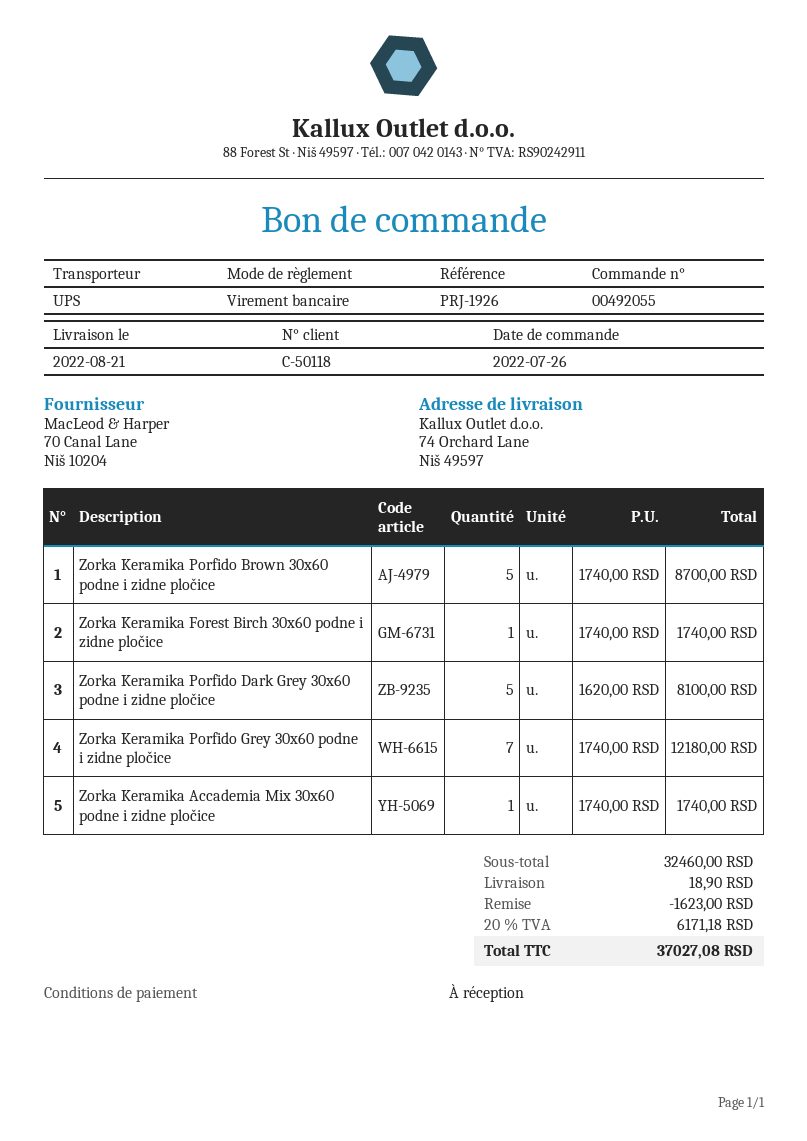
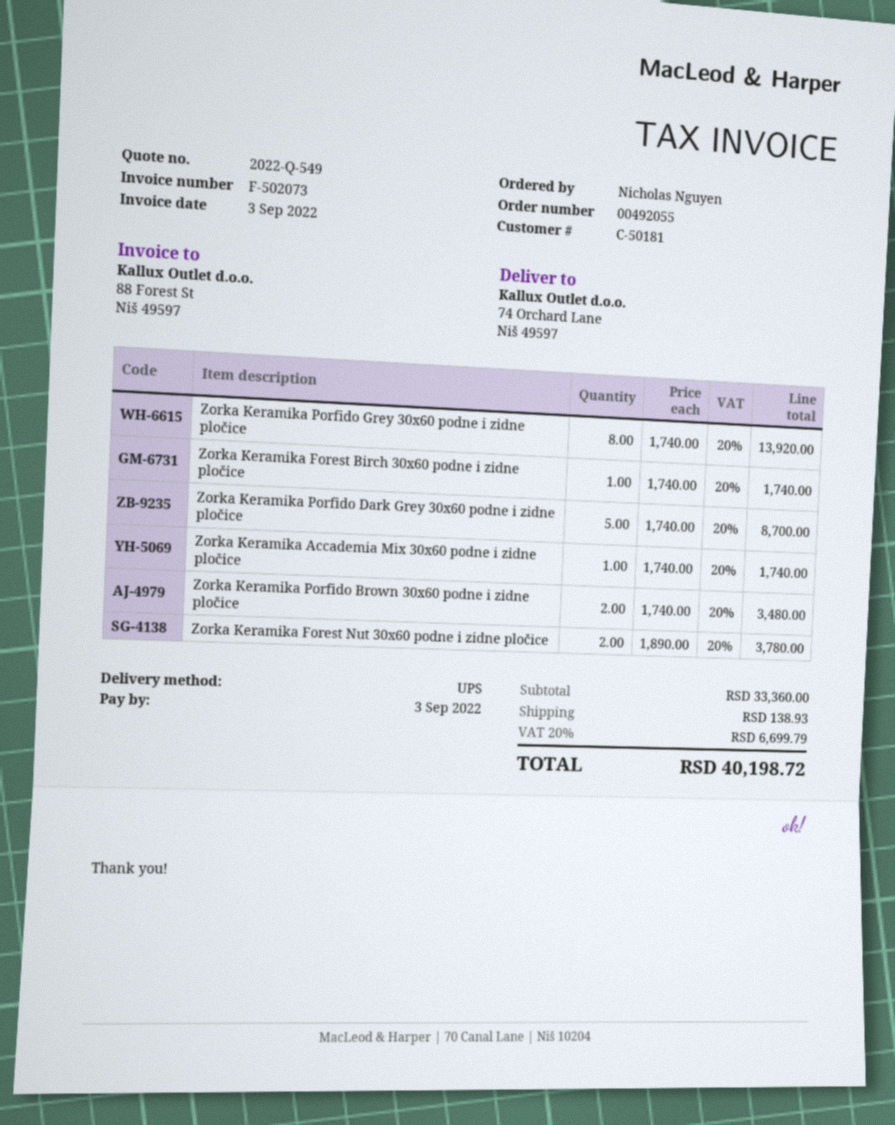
customer number: C-50118 -> C-50181
Zorka Keramika Porfido Brown 30x60 podne i zidne pločice: 5 x 1740.00 = 8700.00 -> 2 x 1740.00 = 3480.00
Zorka Keramika Porfido Dark Grey 30x60 podne i zidne pločice: 5 x 1620.00 = 8100.00 -> 5 x 1740.00 = 8700.00
Zorka Keramika Porfido Grey 30x60 podne i zidne pločice: 7 x 1740.00 = 12180.00 -> 8 x 1740.00 = 13920.00
Zorka Keramika Forest Nut 30x60 podne i zidne pločice: none -> 2 x 1890.00 = 3780.00
subtotal: 32460.00 -> 33360.00
discount: 1623.00 -> none
shipping: 18.90 -> 138.93
tax: 20% = 6171.18 -> 20% = 6699.79
total: 37027.08 -> 40198.72

